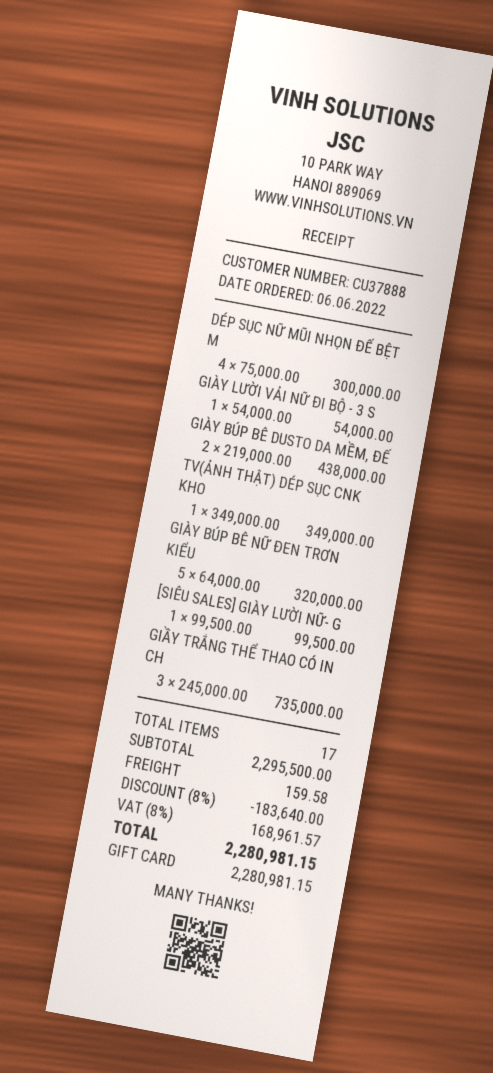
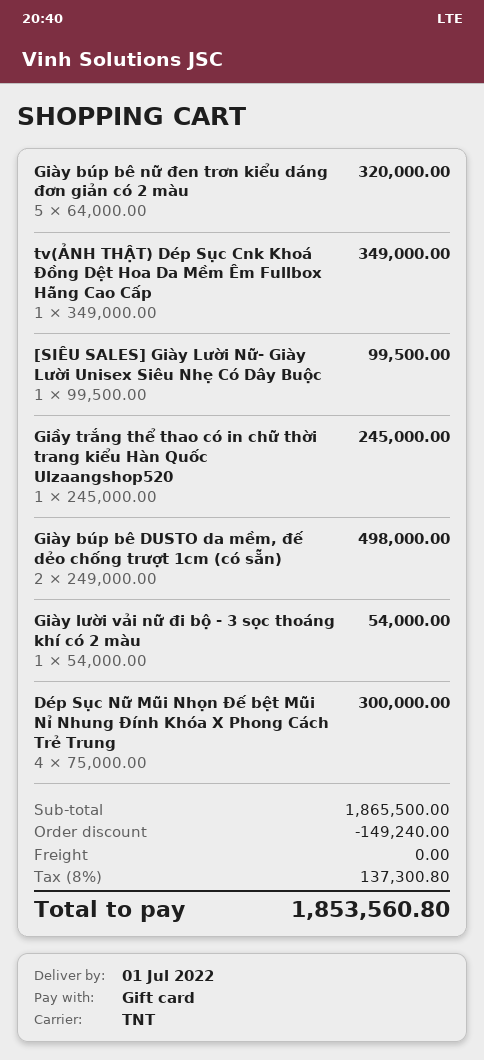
GIÀY BÚP BÊ DUSTO DA MỀM, ĐẾ: 2 x 219000.00 = 438000.00 -> 2 x 249000.00 = 498000.00
GIẦY TRẮNG THỂ THAO CÓ IN CH: 3 x 245000.00 = 735000.00 -> 1 x 245000.00 = 245000.00
subtotal: 2295500.00 -> 1865500.00
discount: 183640.00 -> 149240.00
shipping: 159.58 -> 0.00
tax: 8% = 168961.57 -> 8% = 137300.80
total: 2280981.15 -> 1853560.80

